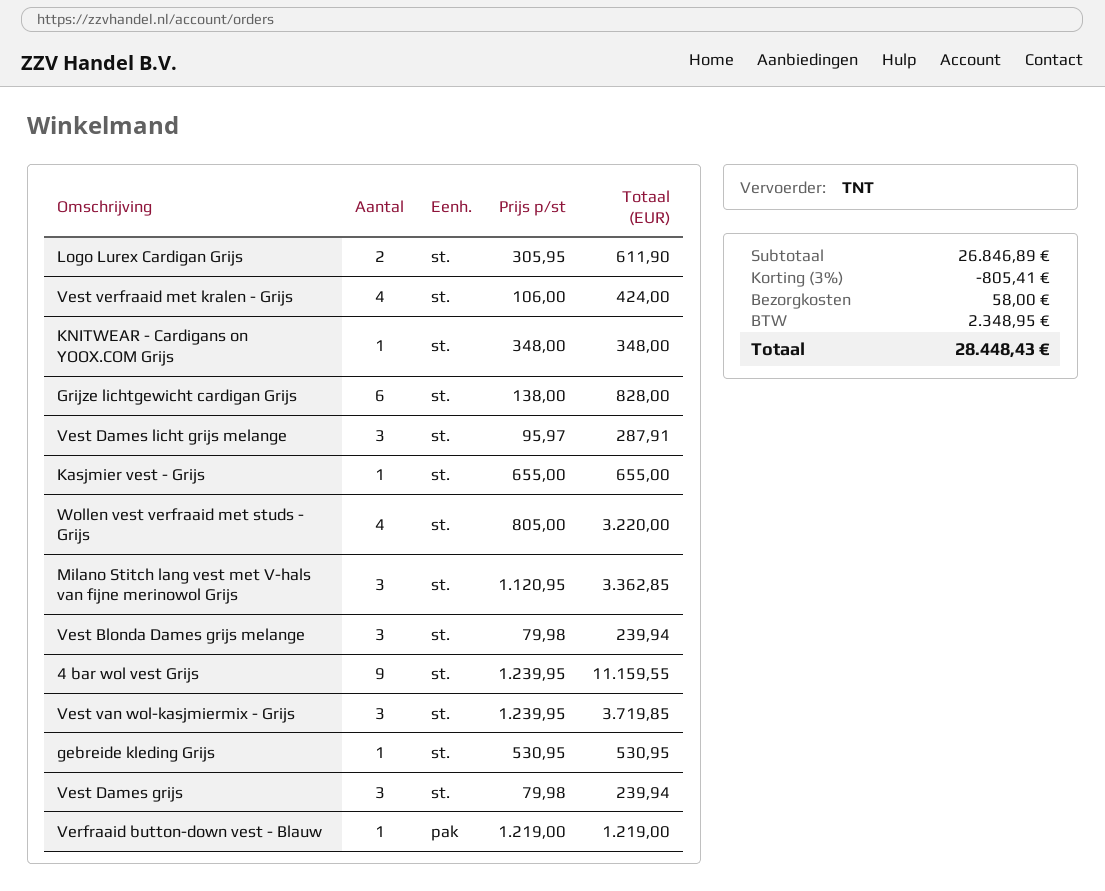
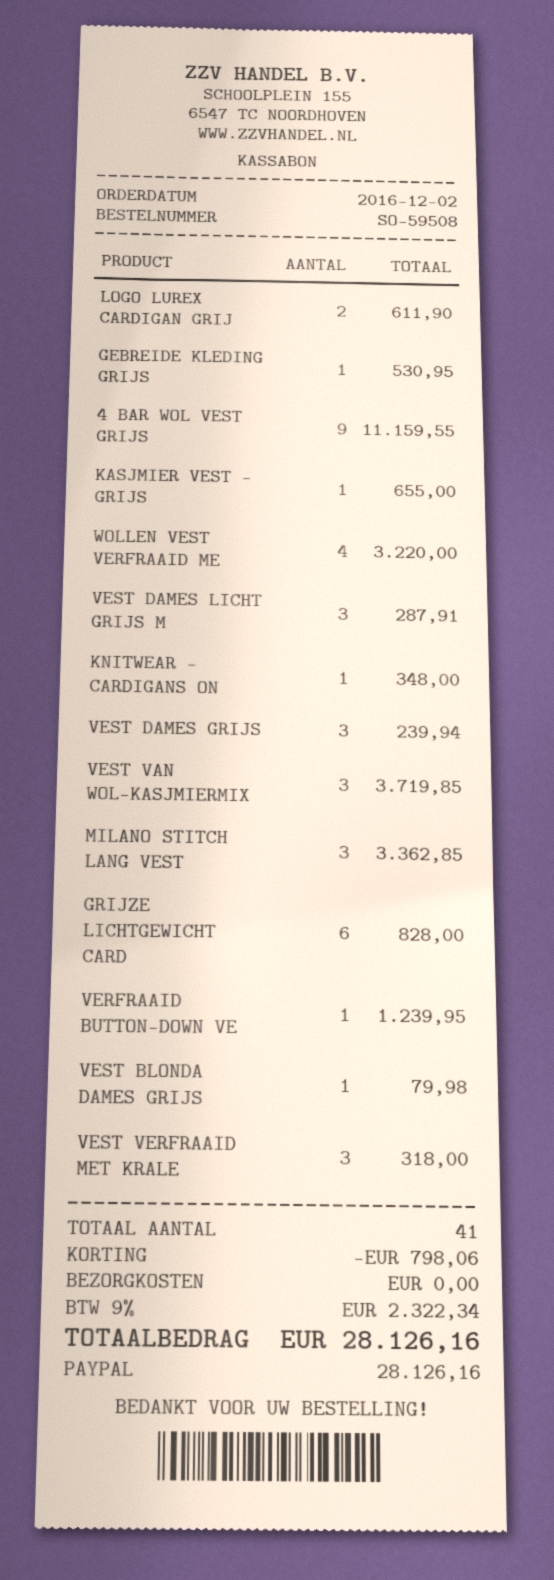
Vest verfraaid met kralen - Grijs: 4 for 424.00 -> 3 for 318.00
Vest Blonda Dames grijs melange: 3 for 239.94 -> 1 for 79.98
Verfraaid button-down vest - Blauw: 1 for 1219.00 -> 1 for 1239.95
discount: 805.41 -> 798.06
shipping: 58.00 -> 0.00
tax: 2348.95 -> 2322.34
total: 28448.43 -> 28126.16

